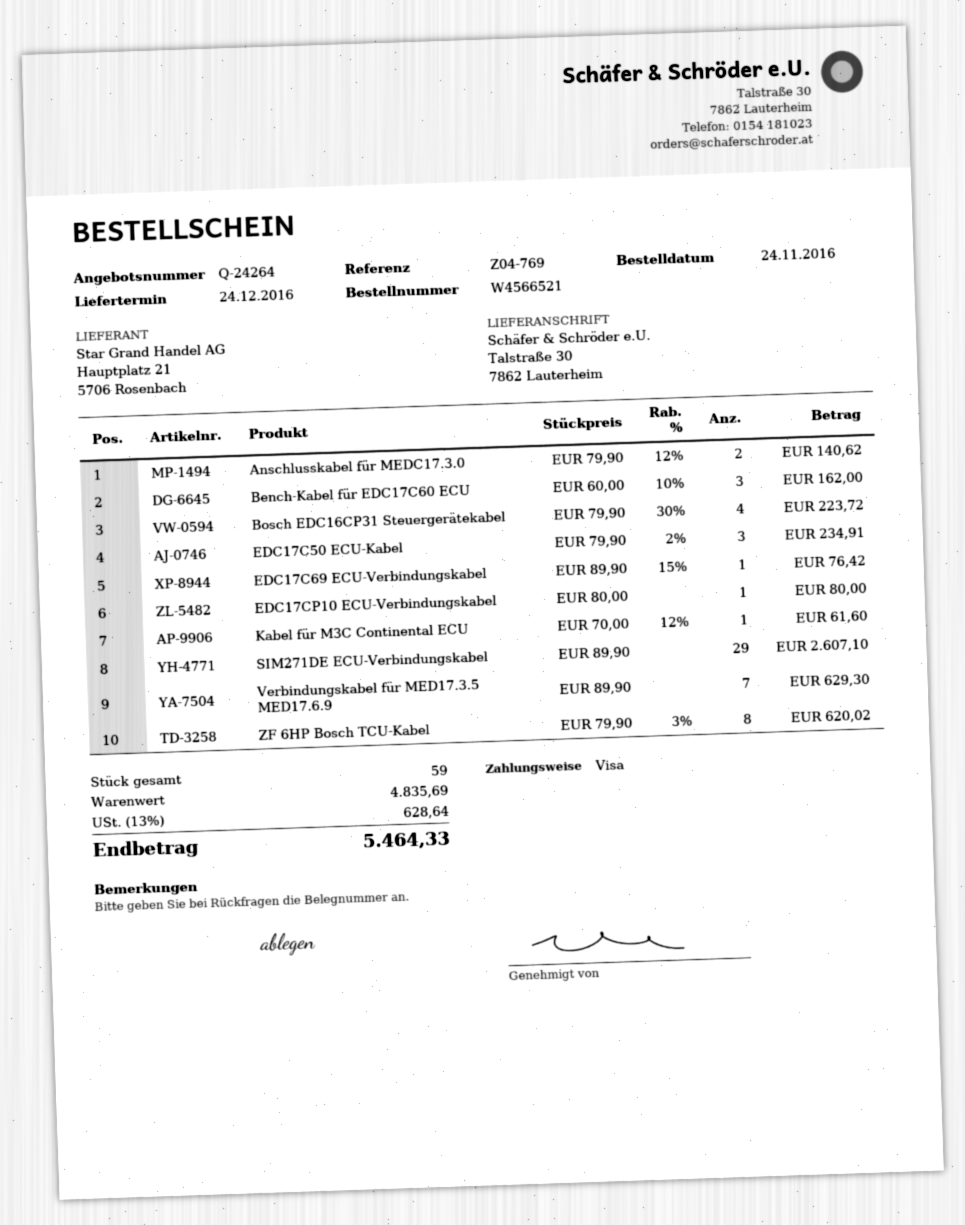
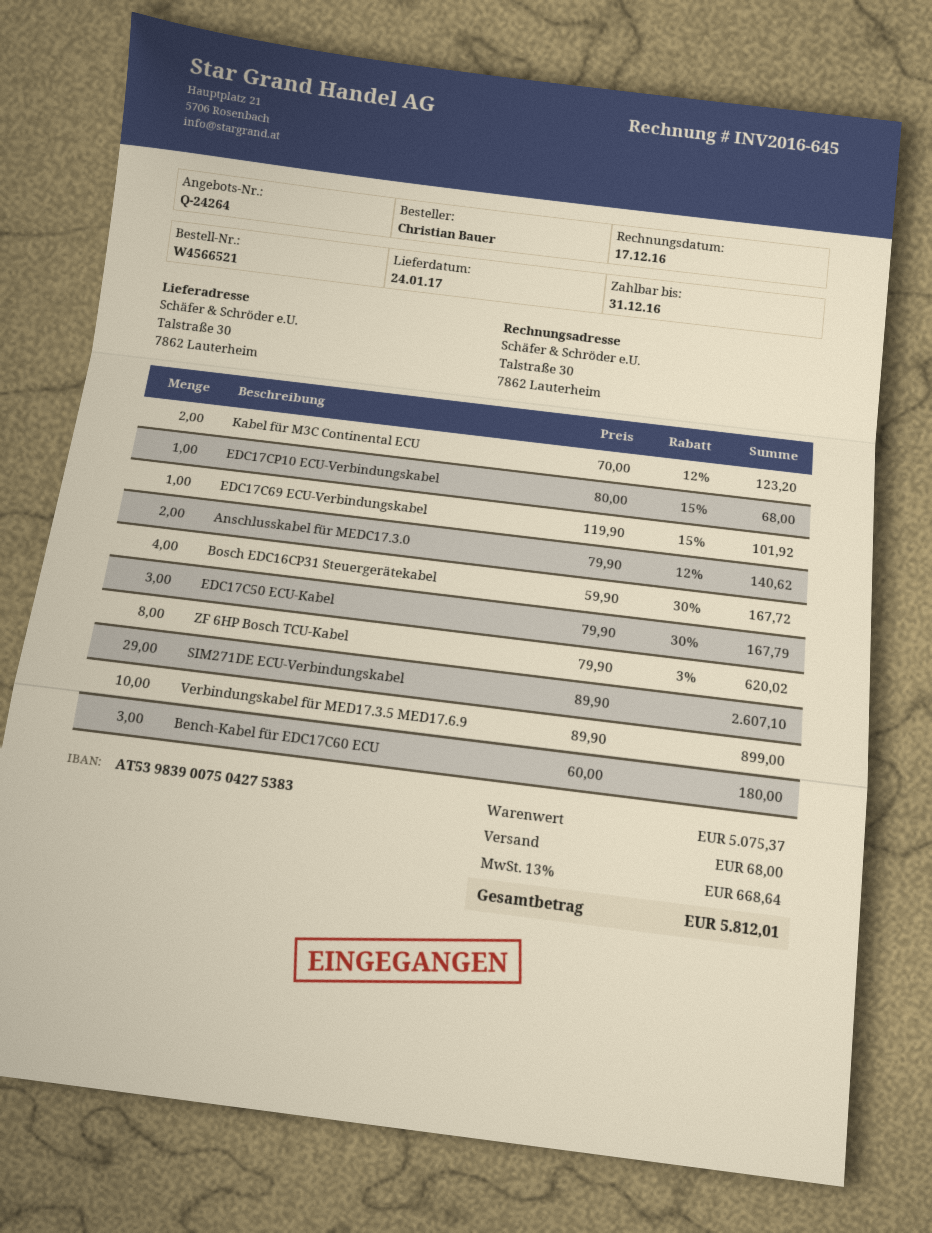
delivery date: 2016-12-24 -> 2017-01-24
Bench-Kabel für EDC17C60 ECU: 3 x 60.00 - 10% = 162.00 -> 3 x 60.00 = 180.00
Bosch EDC16CP31 Steuergerätekabel: 4 x 79.90 - 30% = 223.72 -> 4 x 59.90 - 30% = 167.72
EDC17C50 ECU-Kabel: 3 x 79.90 - 2% = 234.91 -> 3 x 79.90 - 30% = 167.79
EDC17C69 ECU-Verbindungskabel: 1 x 89.90 - 15% = 76.42 -> 1 x 119.90 - 15% = 101.92
EDC17CP10 ECU-Verbindungskabel: 1 x 80.00 = 80.00 -> 1 x 80.00 - 15% = 68.00
Kabel für M3C Continental ECU: 1 x 70.00 - 12% = 61.60 -> 2 x 70.00 - 12% = 123.20
Verbindungskabel für MED17.3.5 MED17.6.9: 7 x 89.90 = 629.30 -> 10 x 89.90 = 899.00
subtotal: 4835.69 -> 5075.37
shipping: none -> 68.00
tax: 13% = 628.64 -> 13% = 668.64
total: 5464.33 -> 5812.01

